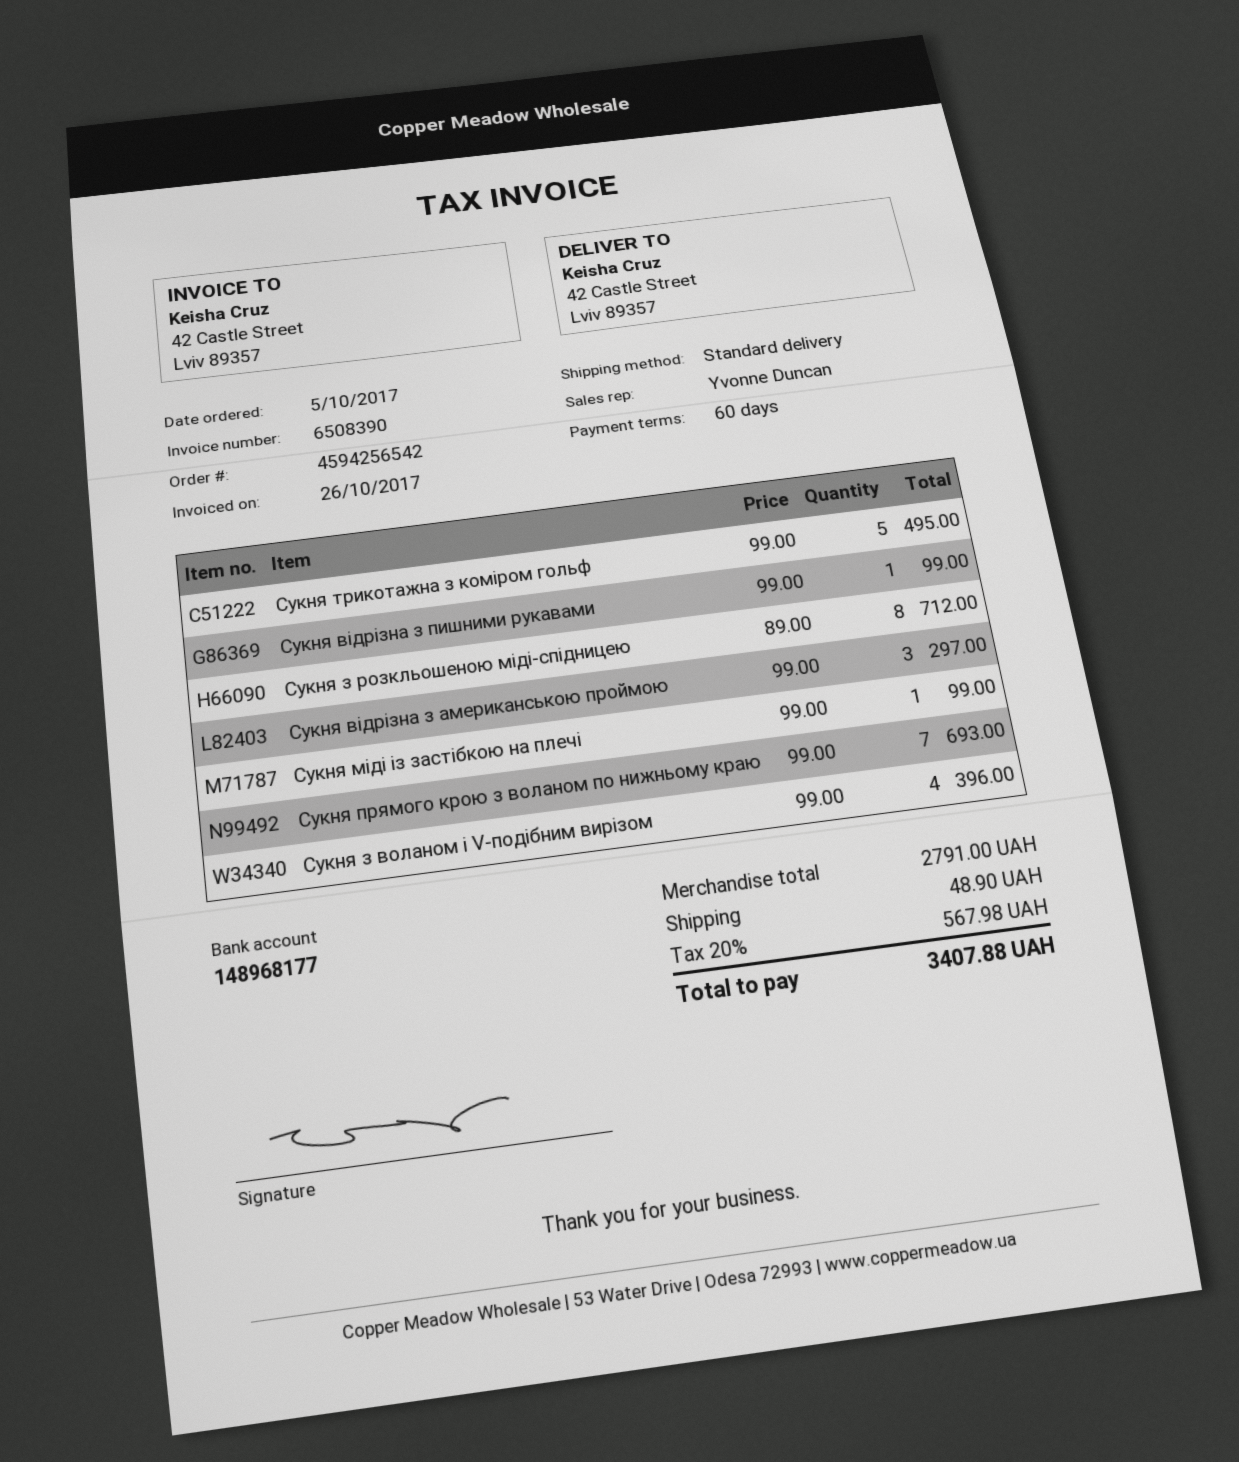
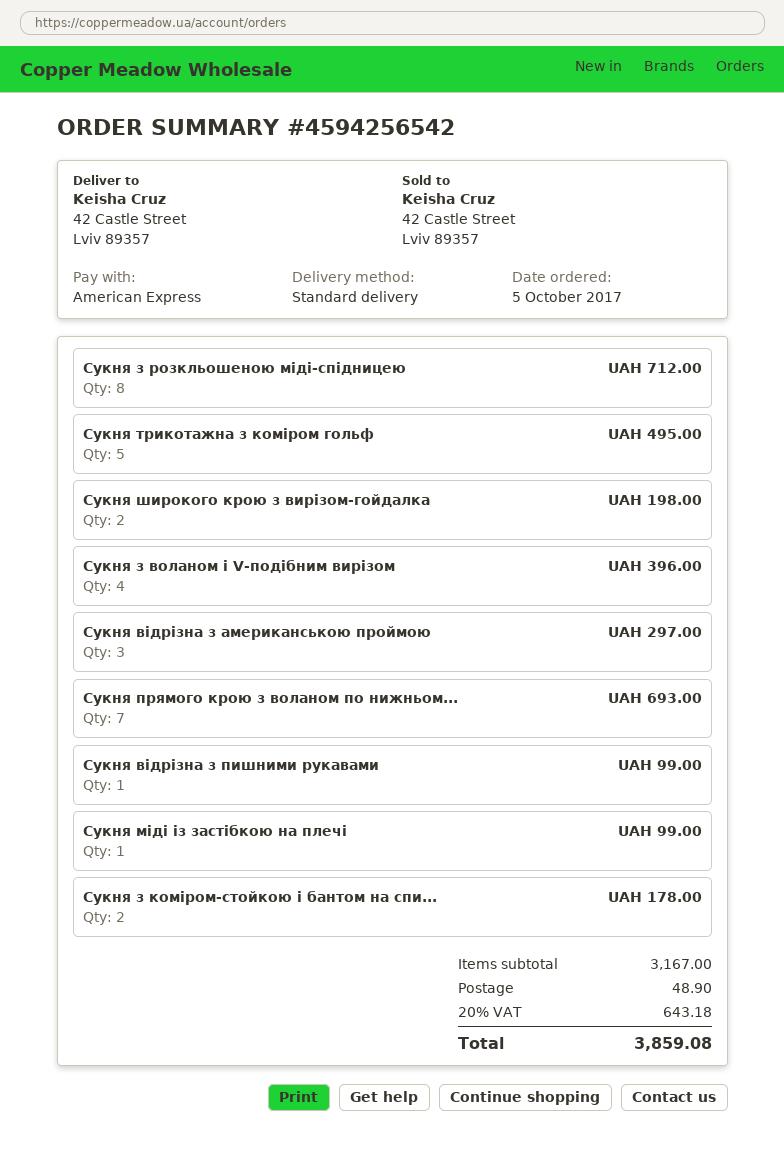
Сукня широкого крою з вирізом-гойдалка: none -> 2 for 198.00
Сукня з коміром-стойкою і бантом на спи...: none -> 2 for 178.00
subtotal: 2791.00 -> 3167.00
tax: 20% = 567.98 -> 20% = 643.18
total: 3407.88 -> 3859.08

